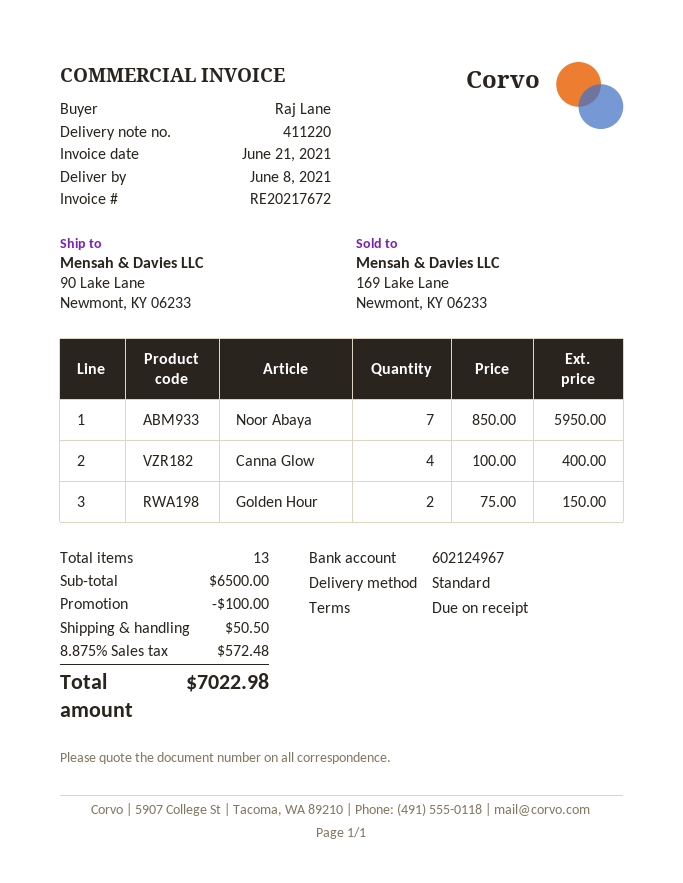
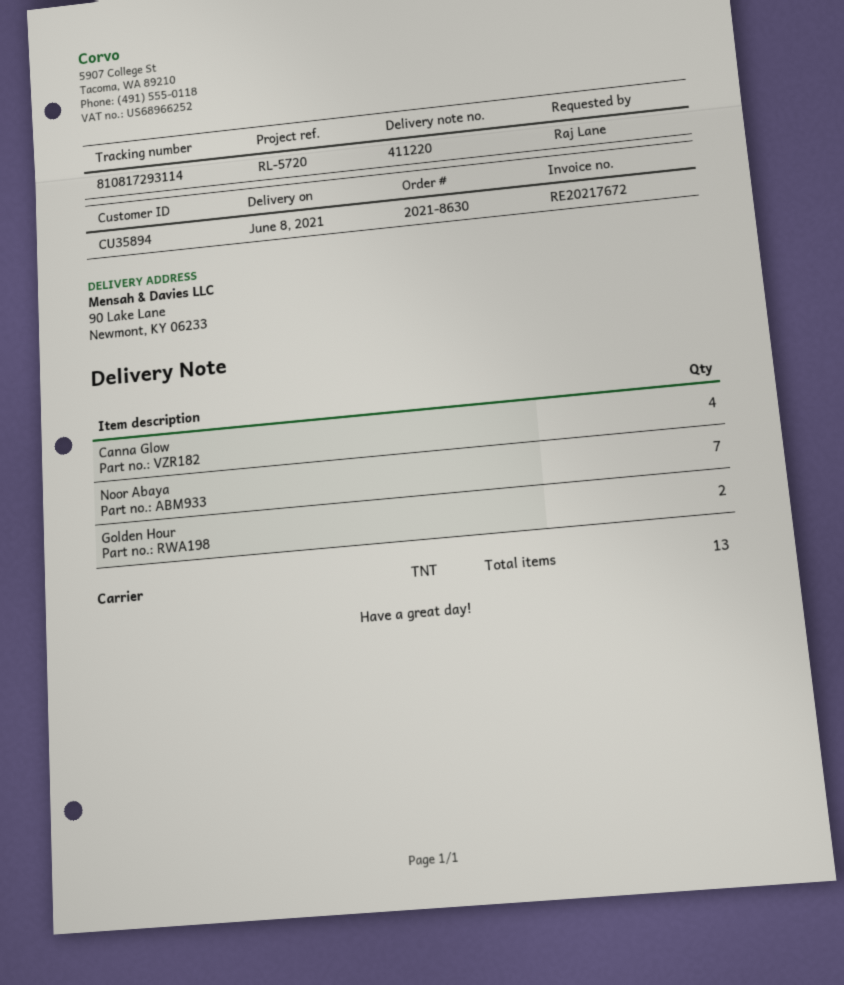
shipping method: standard -> TNT

